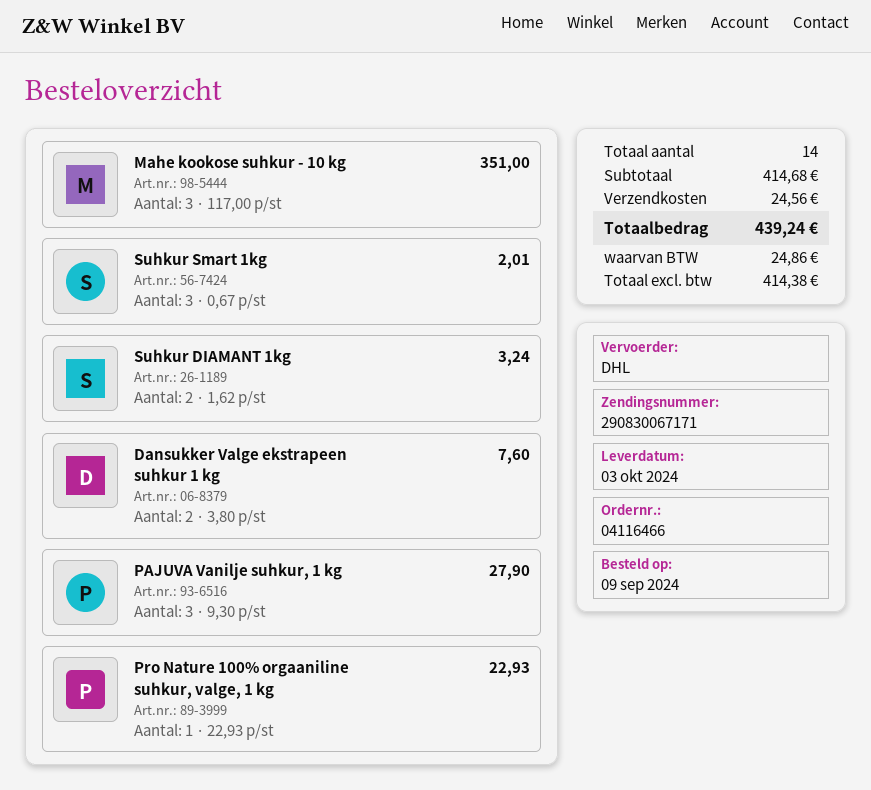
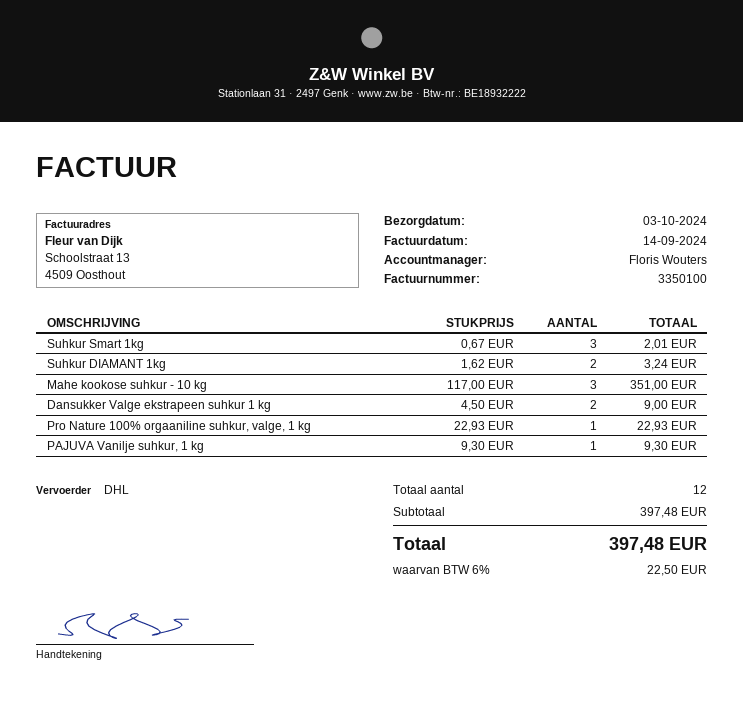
Dansukker Valge ekstrapeen suhkur 1 kg: 2 x 3.80 = 7.60 -> 2 x 4.50 = 9.00
PAJUVA Vanilje suhkur, 1 kg: 3 x 9.30 = 27.90 -> 1 x 9.30 = 9.30
total quantity: 14 -> 12
subtotal: 414.68 -> 397.48
shipping: 24.56 -> none
tax: 24.86 -> 22.50
total: 439.24 -> 397.48

